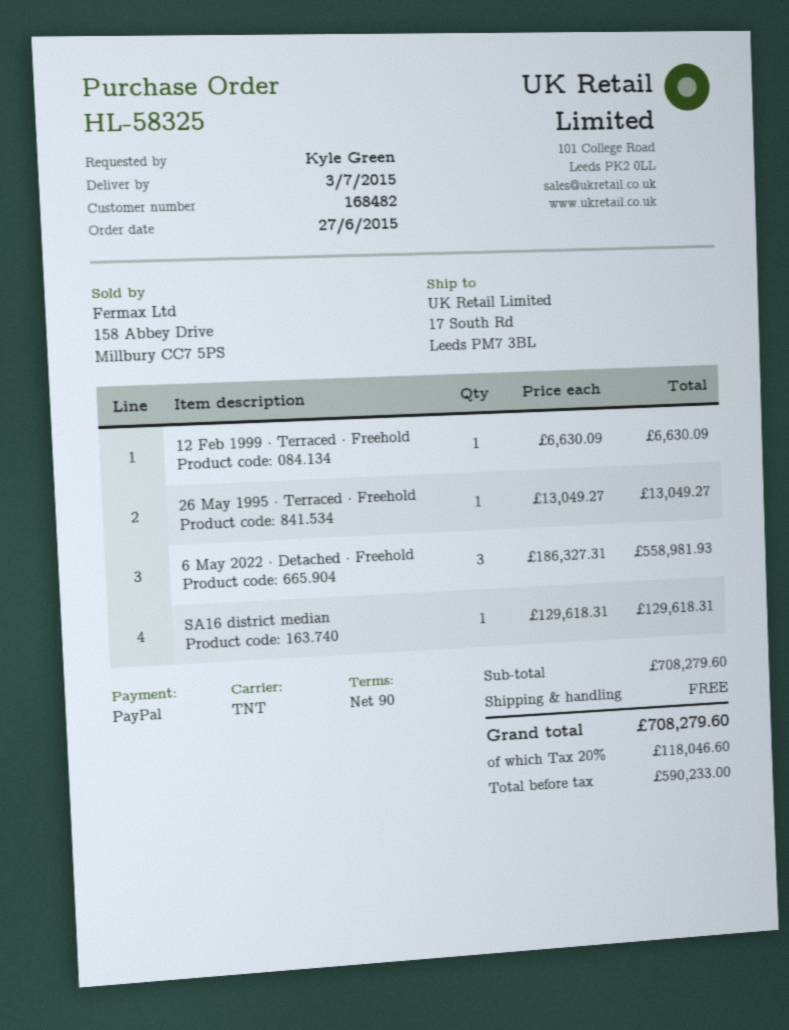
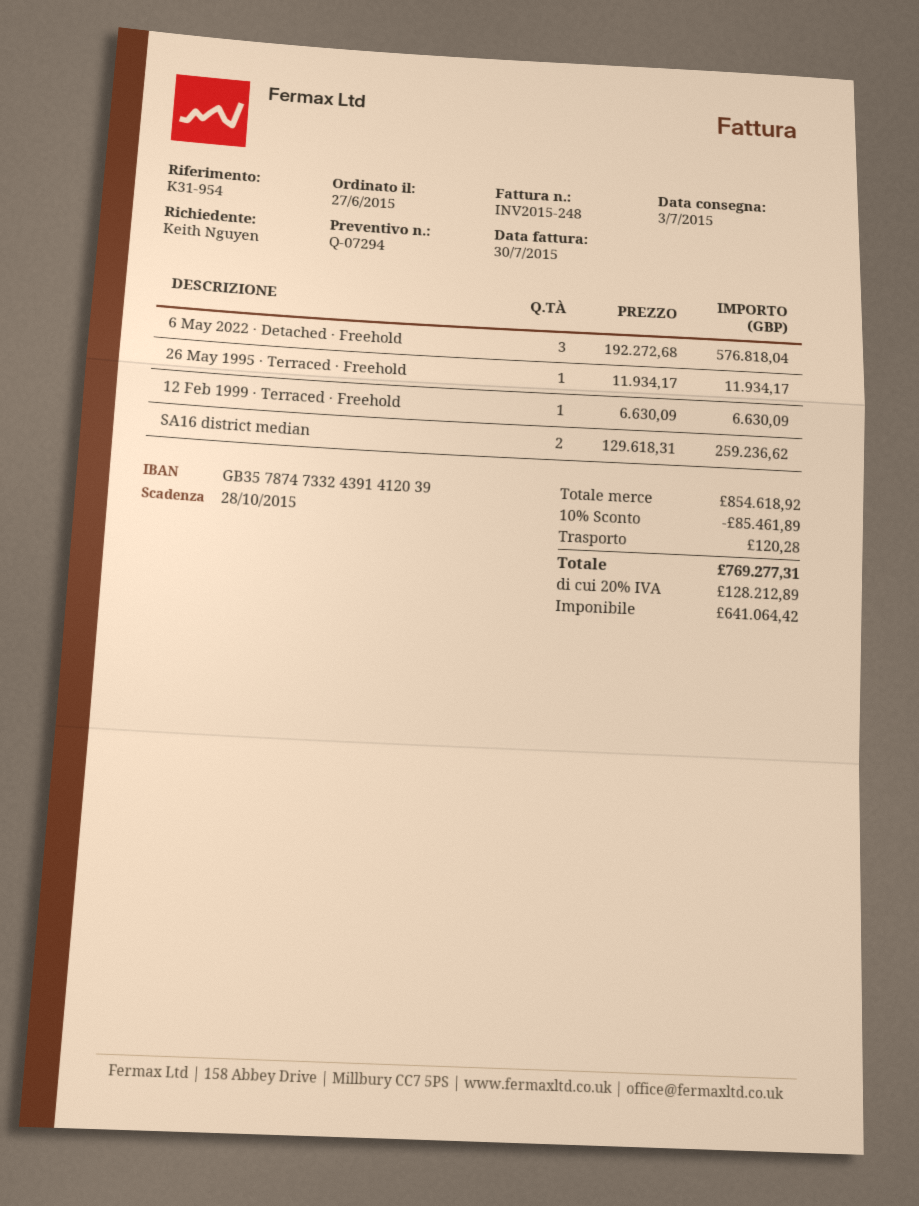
ordered by: Kyle Green -> Keith Nguyen
26 May 1995 · Terraced · Freehold: 1 x 13049.27 = 13049.27 -> 1 x 11934.17 = 11934.17
6 May 2022 · Detached · Freehold: 3 x 186327.31 = 558981.93 -> 3 x 192272.68 = 576818.04
SA16 district median: 1 x 129618.31 = 129618.31 -> 2 x 129618.31 = 259236.62
subtotal: 708279.60 -> 854618.92
discount: none -> 10% = 85461.89
shipping: 0.00 -> 120.28
net: 590233.00 -> 641064.42
tax: 20% = 118046.60 -> 20% = 128212.89
total: 708279.60 -> 769277.31

